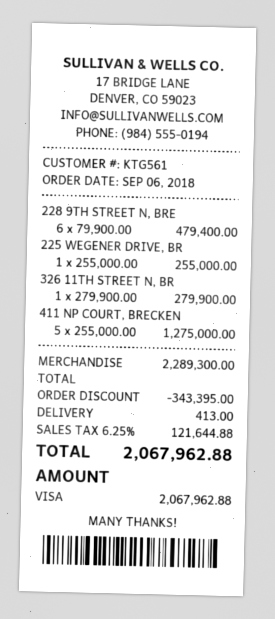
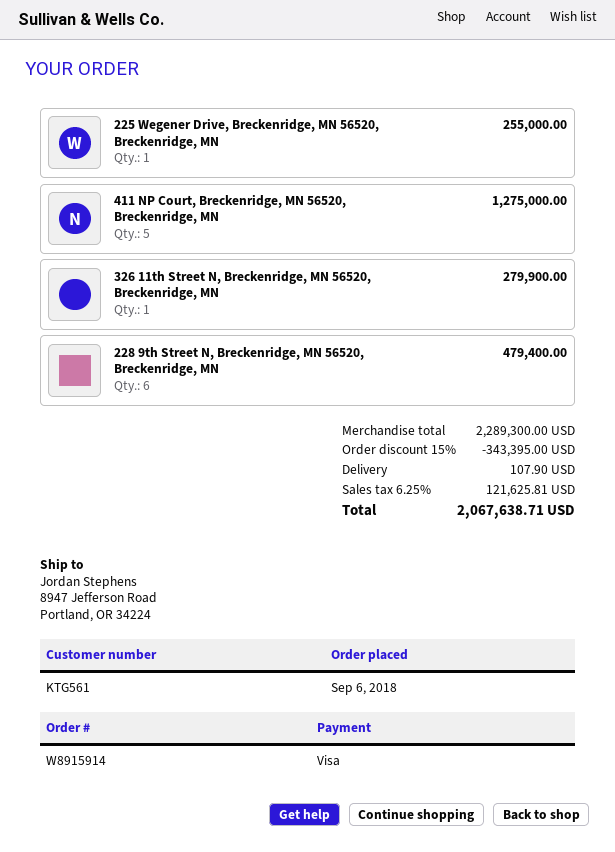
shipping: 413.00 -> 107.90
tax: 6.25% = 121644.88 -> 6.25% = 121625.81
total: 2067962.88 -> 2067638.71

